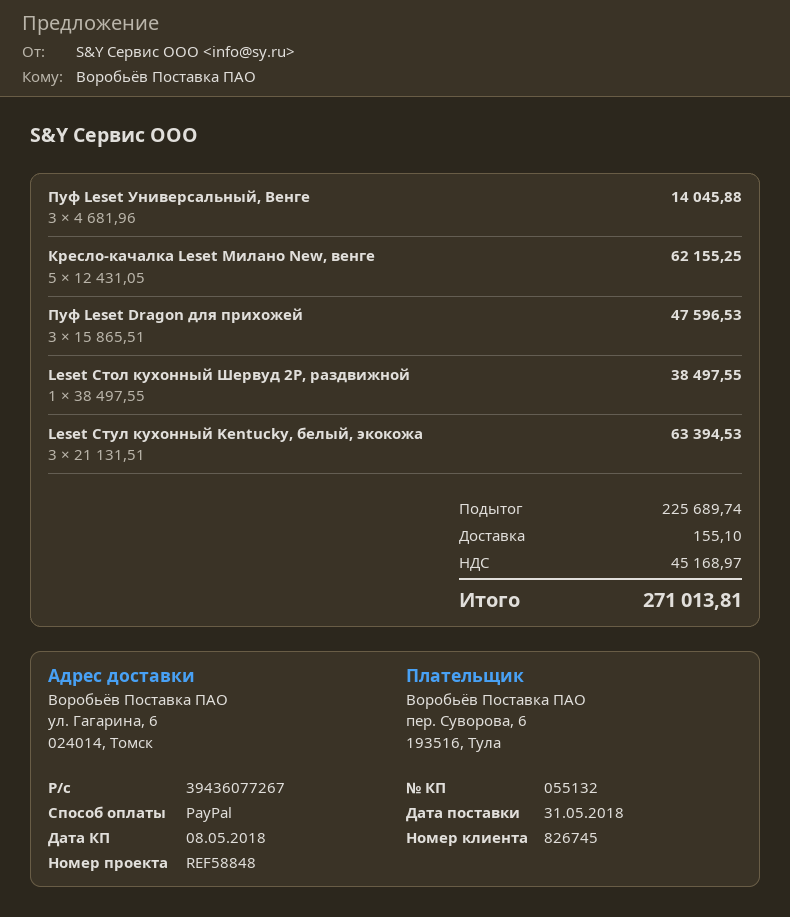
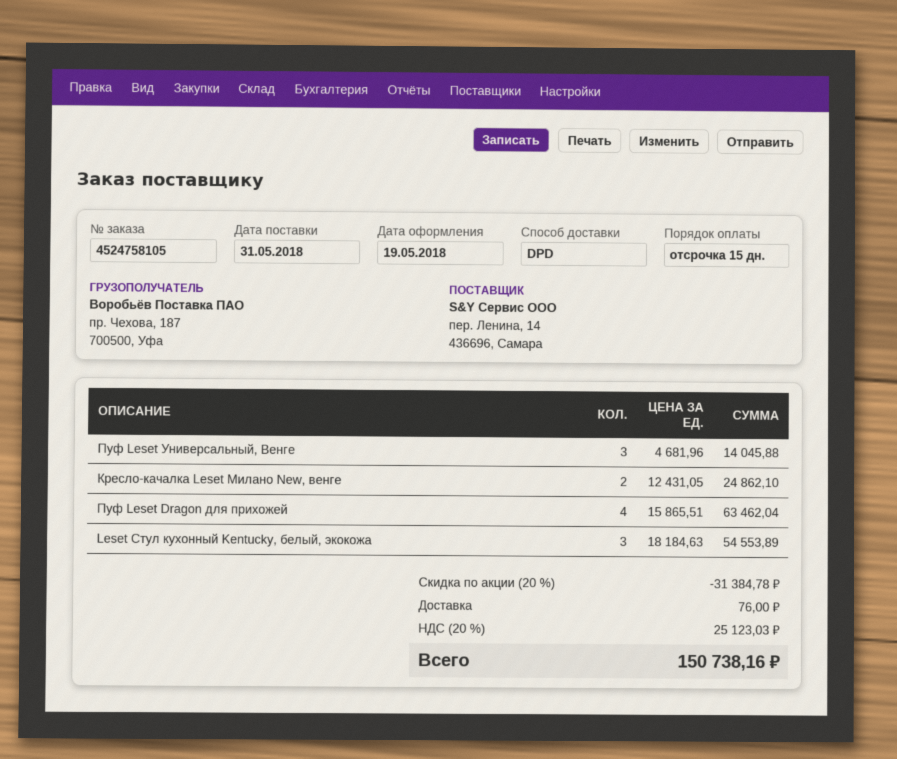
ship to: ул. Гагарина, 6, 024014, Томск -> пр. Чехова, 187, 700500, Уфа
Кресло-качалка Leset Милано New, венге: 5 x 12431.05 = 62155.25 -> 2 x 12431.05 = 24862.10
Пуф Leset Dragon для прихожей: 3 x 15865.51 = 47596.53 -> 4 x 15865.51 = 63462.04
Leset Стол кухонный Шервуд 2Р, раздвижной: 1 x 38497.55 = 38497.55 -> none
Leset Стул кухонный Kentucky, белый, экокожа: 3 x 21131.51 = 63394.53 -> 3 x 18184.63 = 54553.89
discount: none -> 20% = 31384.78
shipping: 155.10 -> 76.00
tax: 45168.97 -> 25123.03
total: 271013.81 -> 150738.16

